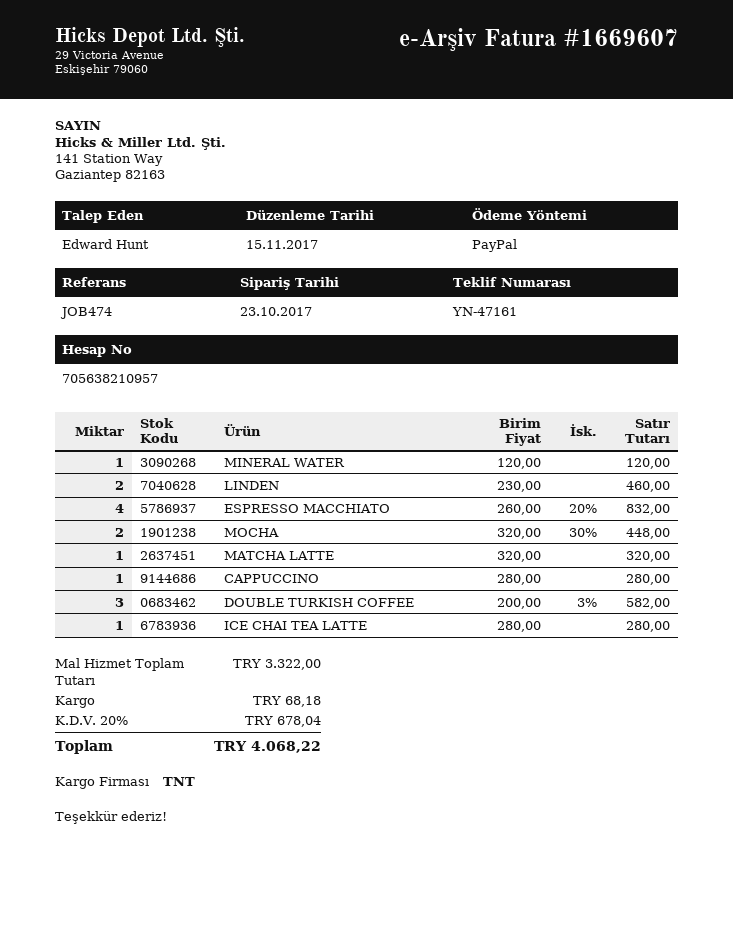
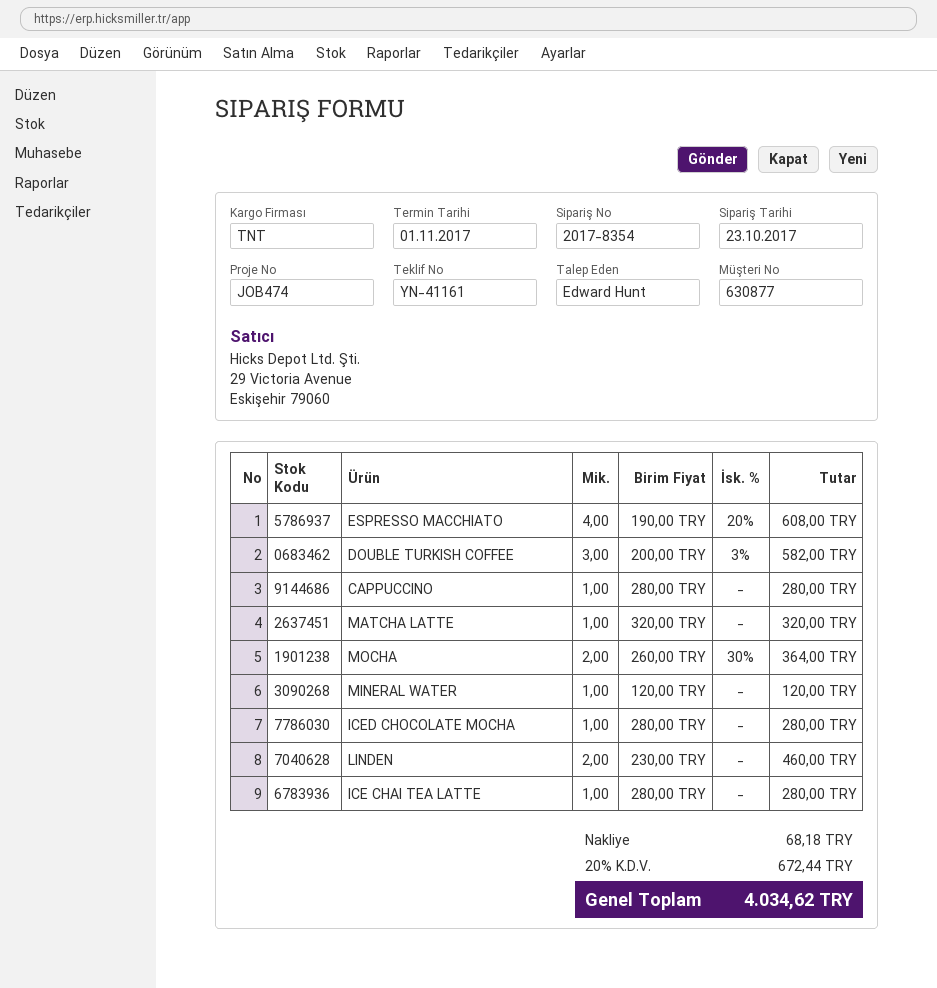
quote number: YN-47161 -> YN-41161
ESPRESSO MACCHIATO: 4 x 260.00 - 20% = 832.00 -> 4 x 190.00 - 20% = 608.00
MOCHA: 2 x 320.00 - 30% = 448.00 -> 2 x 260.00 - 30% = 364.00
ICED CHOCOLATE MOCHA: none -> 1 x 280.00 = 280.00
tax: 20% = 678.04 -> 20% = 672.44
total: 4068.22 -> 4034.62

